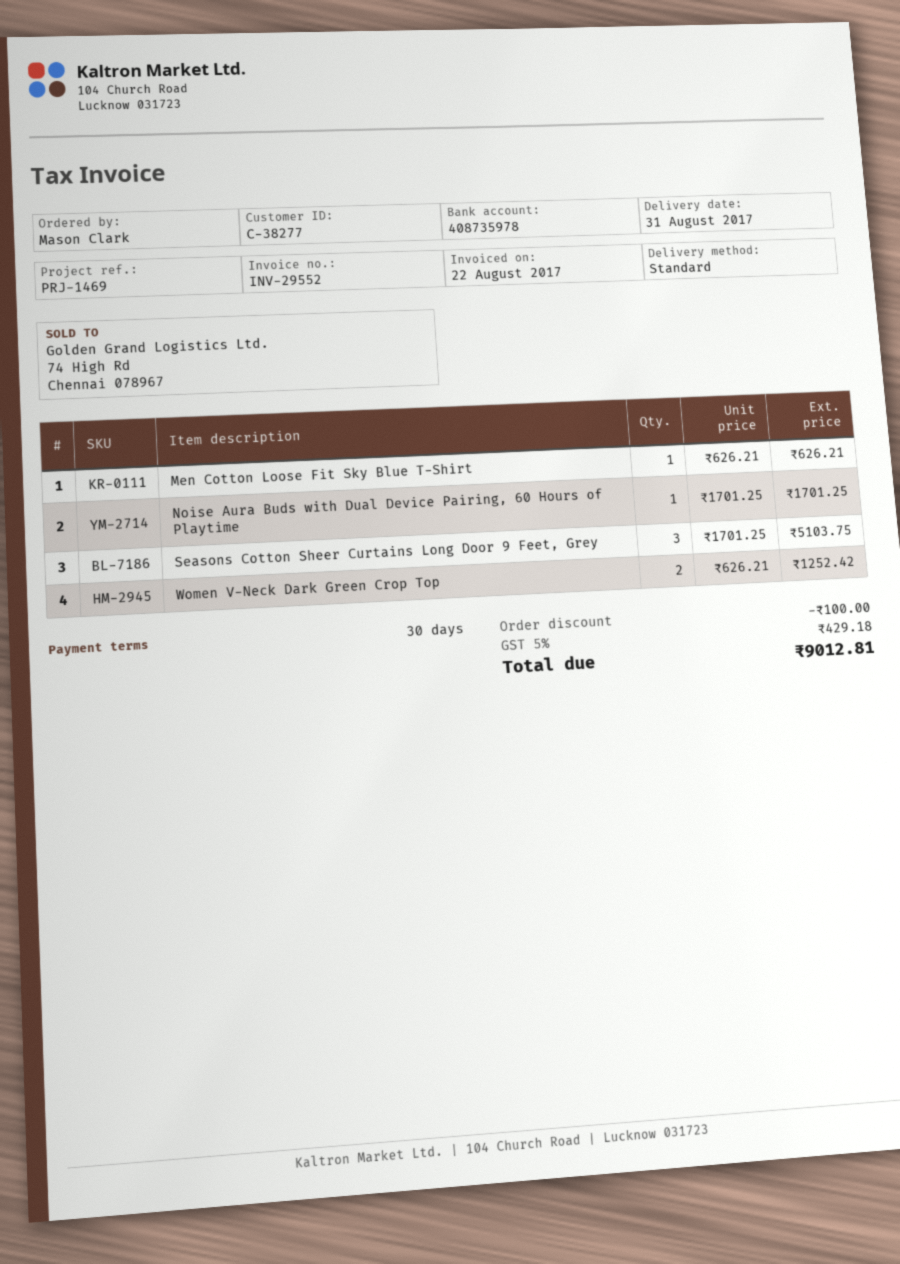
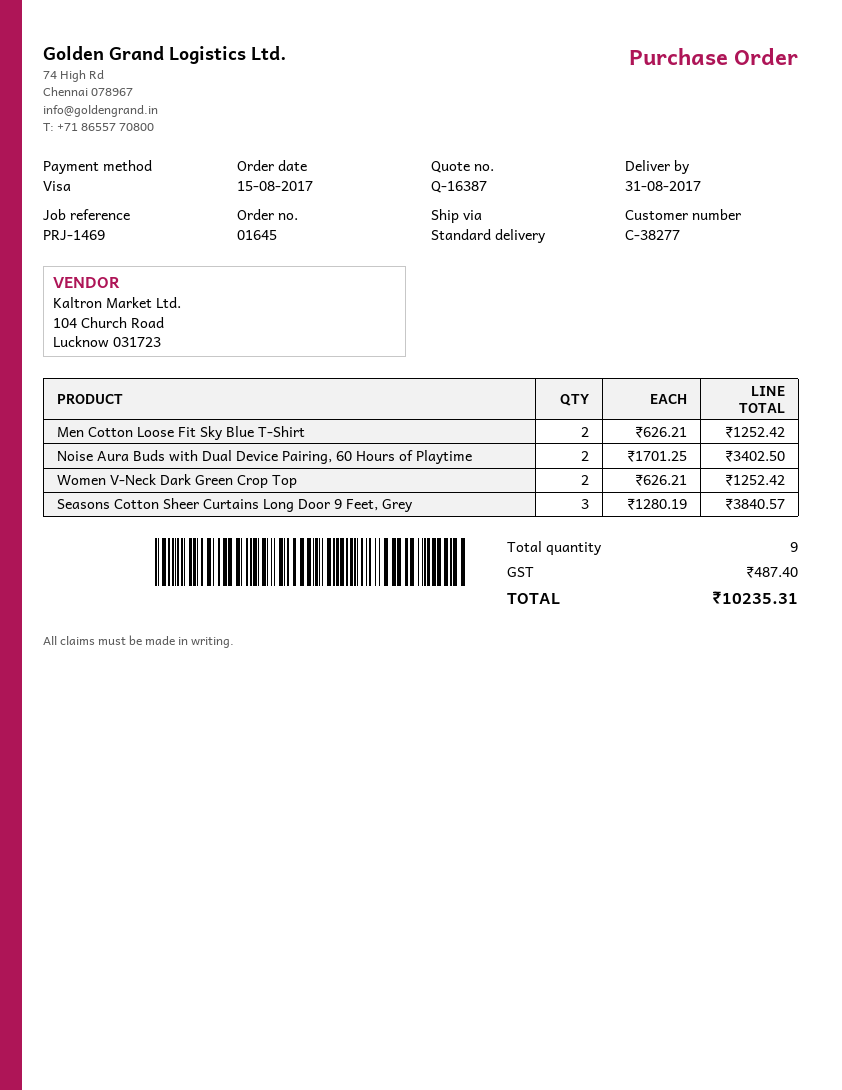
Men Cotton Loose Fit Sky Blue T-Shirt: 1 x 626.21 = 626.21 -> 2 x 626.21 = 1252.42
Noise Aura Buds with Dual Device Pairing, 60 Hours of Playtime: 1 x 1701.25 = 1701.25 -> 2 x 1701.25 = 3402.50
Seasons Cotton Sheer Curtains Long Door 9 Feet, Grey: 3 x 1701.25 = 5103.75 -> 3 x 1280.19 = 3840.57
discount: 100.00 -> none
tax: 429.18 -> 487.40
total: 9012.81 -> 10235.31

